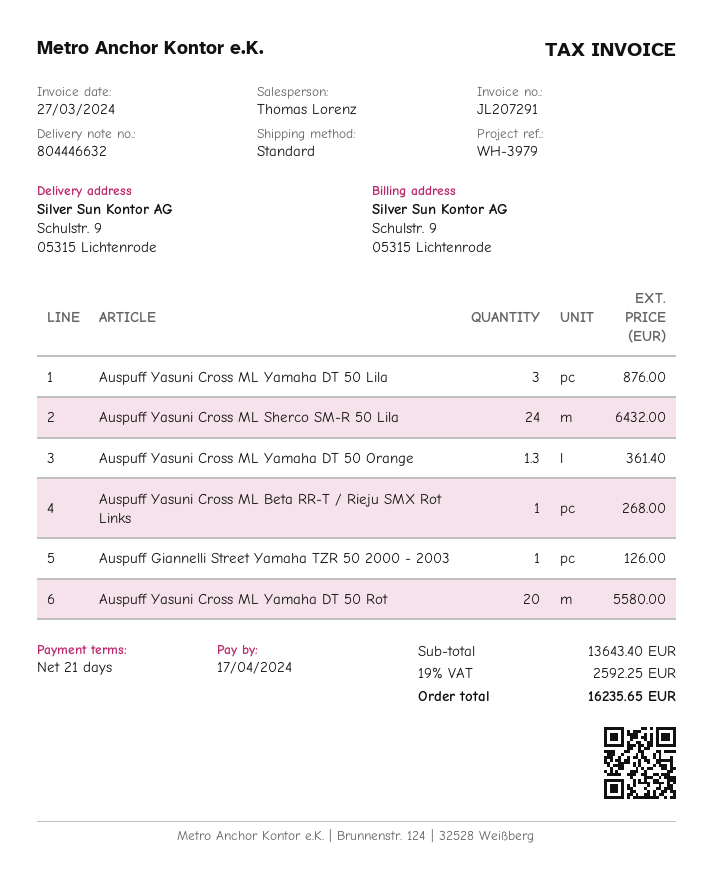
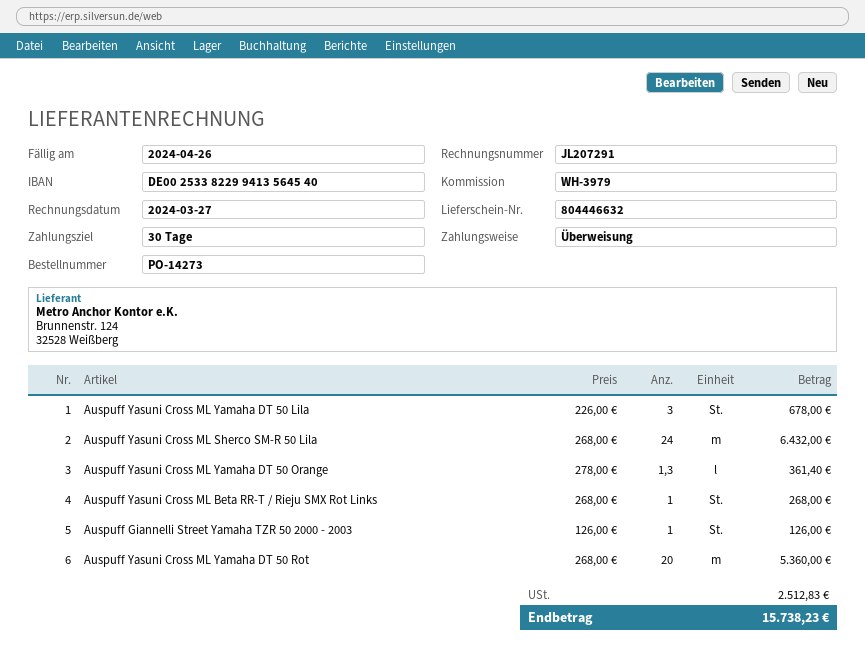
payment terms: 21 days -> 30 days
due date: 2024-04-17 -> 2024-04-26
Auspuff Yasuni Cross ML Yamaha DT 50 Lila: 3 for 876.00 -> 3 for 678.00
Auspuff Yasuni Cross ML Yamaha DT 50 Rot: 20 for 5580.00 -> 20 for 5360.00
tax: 2592.25 -> 2512.83
total: 16235.65 -> 15738.23

